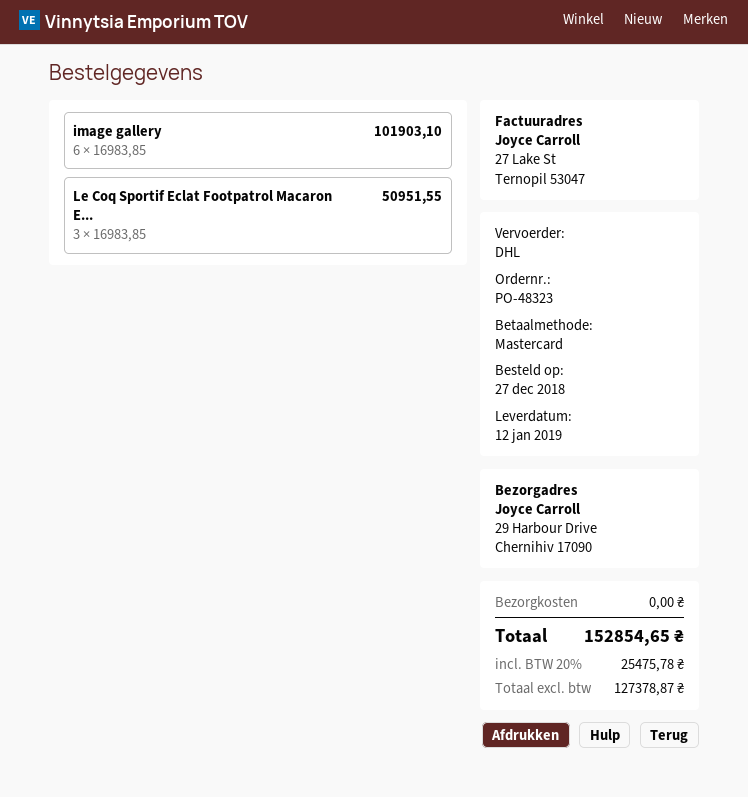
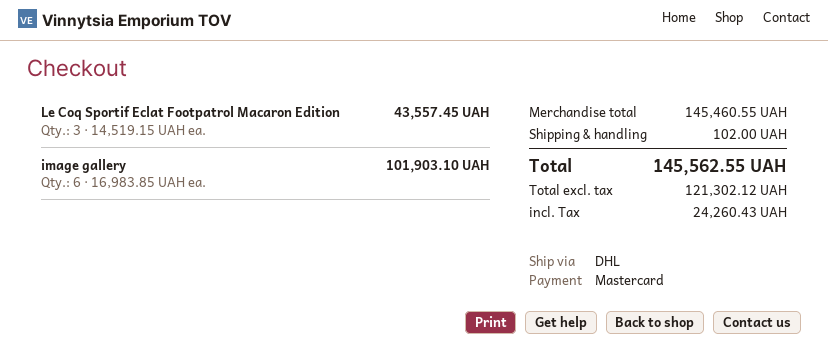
Le Coq Sportif Eclat Footpatrol Macaron E...: 3 x 16983.85 = 50951.55 -> 3 x 14519.15 = 43557.45
shipping: 0.00 -> 102.00
net: 127378.87 -> 121302.12
tax: 25475.78 -> 24260.43
total: 152854.65 -> 145562.55

